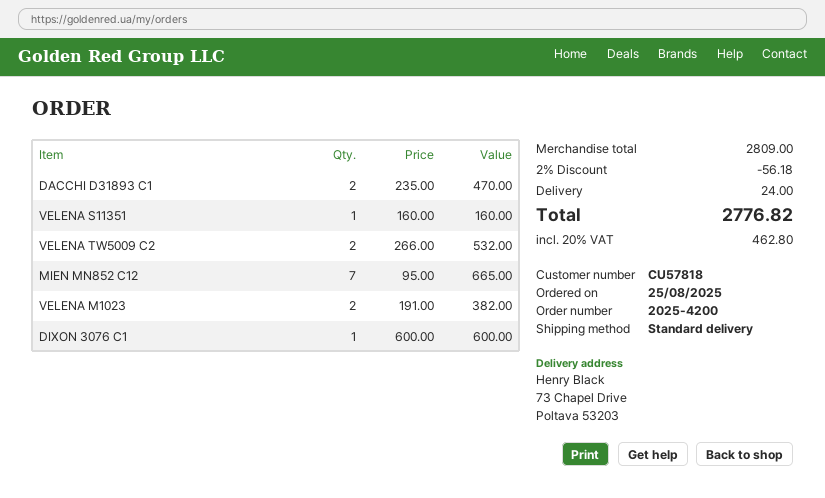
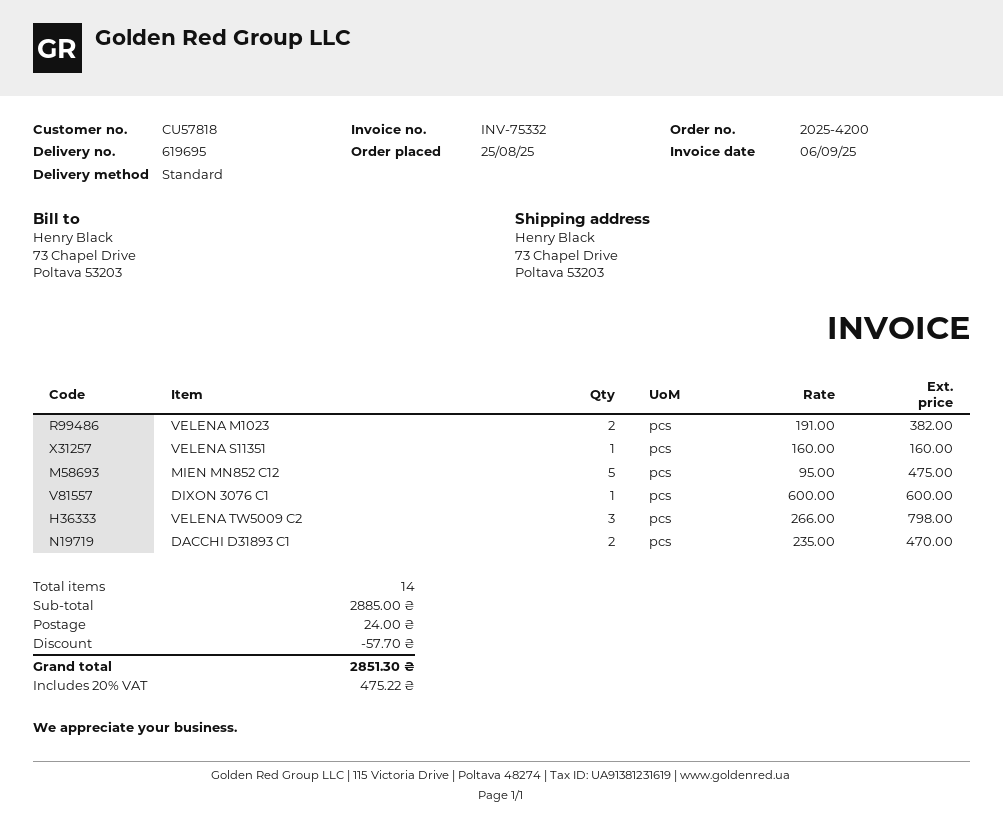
VELENA TW5009 C2: 2 x 266.00 = 532.00 -> 3 x 266.00 = 798.00
MIEN MN852 C12: 7 x 95.00 = 665.00 -> 5 x 95.00 = 475.00
subtotal: 2809.00 -> 2885.00
discount: 56.18 -> 57.70
tax: 20% = 462.80 -> 20% = 475.22
total: 2776.82 -> 2851.30

